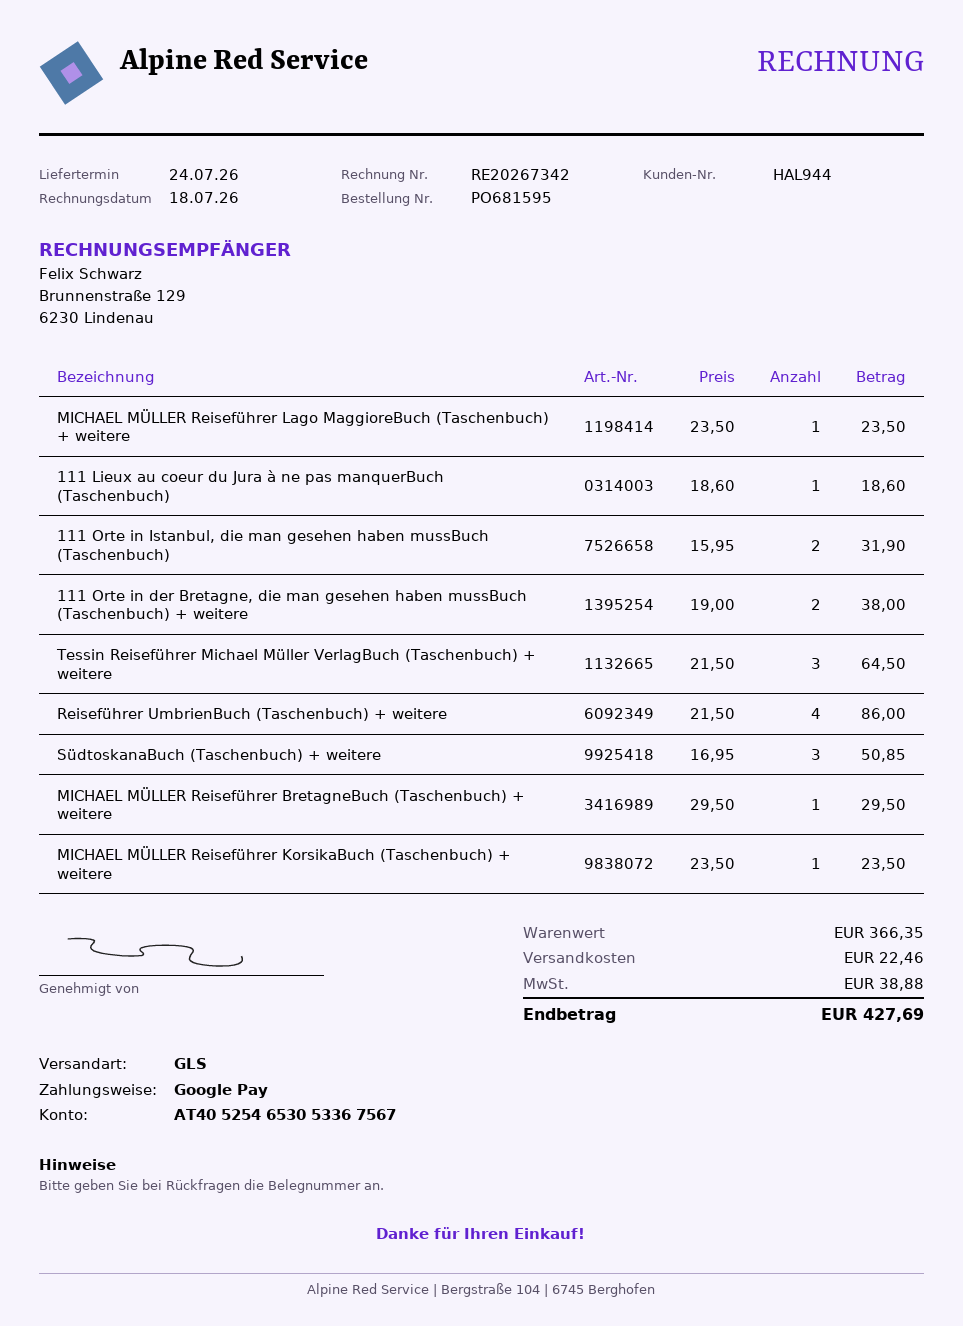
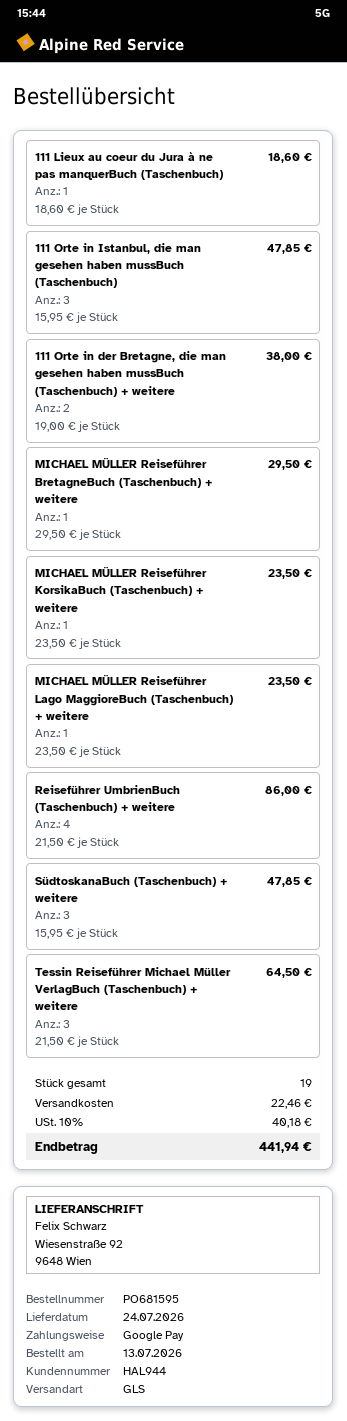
111 Orte in Istanbul, die man gesehen haben mussBuch (Taschenbuch): 2 x 15.95 = 31.90 -> 3 x 15.95 = 47.85
SüdtoskanaBuch (Taschenbuch) + weitere: 3 x 16.95 = 50.85 -> 3 x 15.95 = 47.85
tax: 38.88 -> 40.18
total: 427.69 -> 441.94

